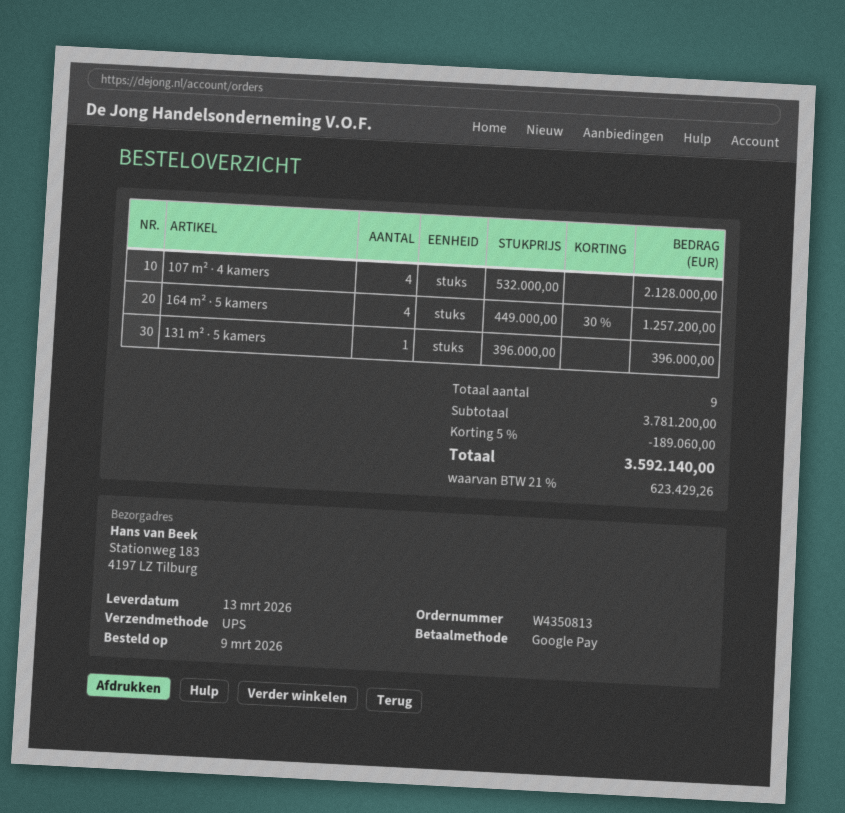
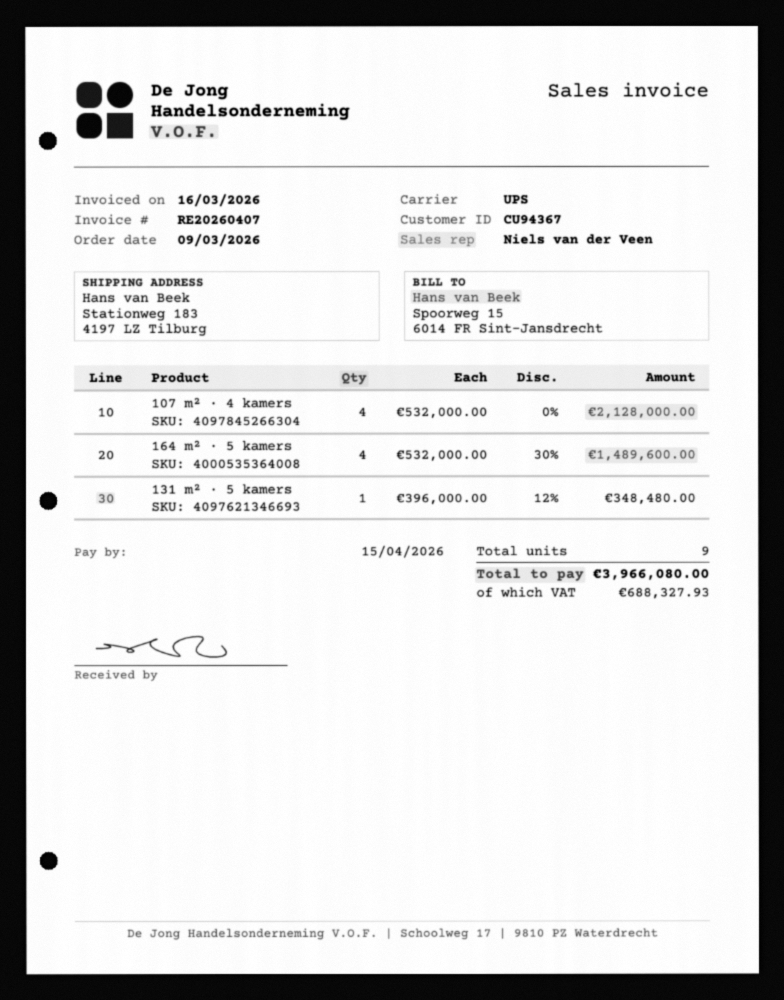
164 m² · 5 kamers: 4 x 449000.00 - 30% = 1257200.00 -> 4 x 532000.00 - 30% = 1489600.00
131 m² · 5 kamers: 1 x 396000.00 = 396000.00 -> 1 x 396000.00 - 12% = 348480.00
discount: 5% = 189060.00 -> none
tax: 623429.26 -> 688327.93
total: 3592140.00 -> 3966080.00

